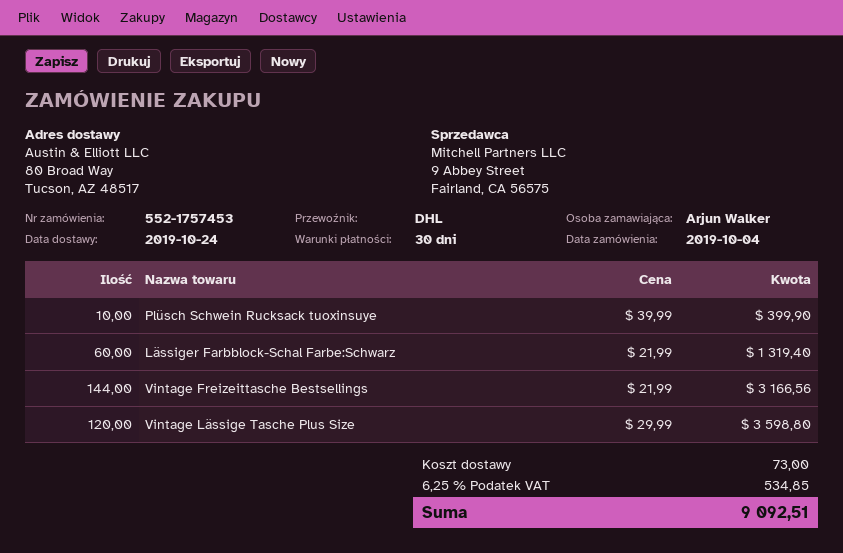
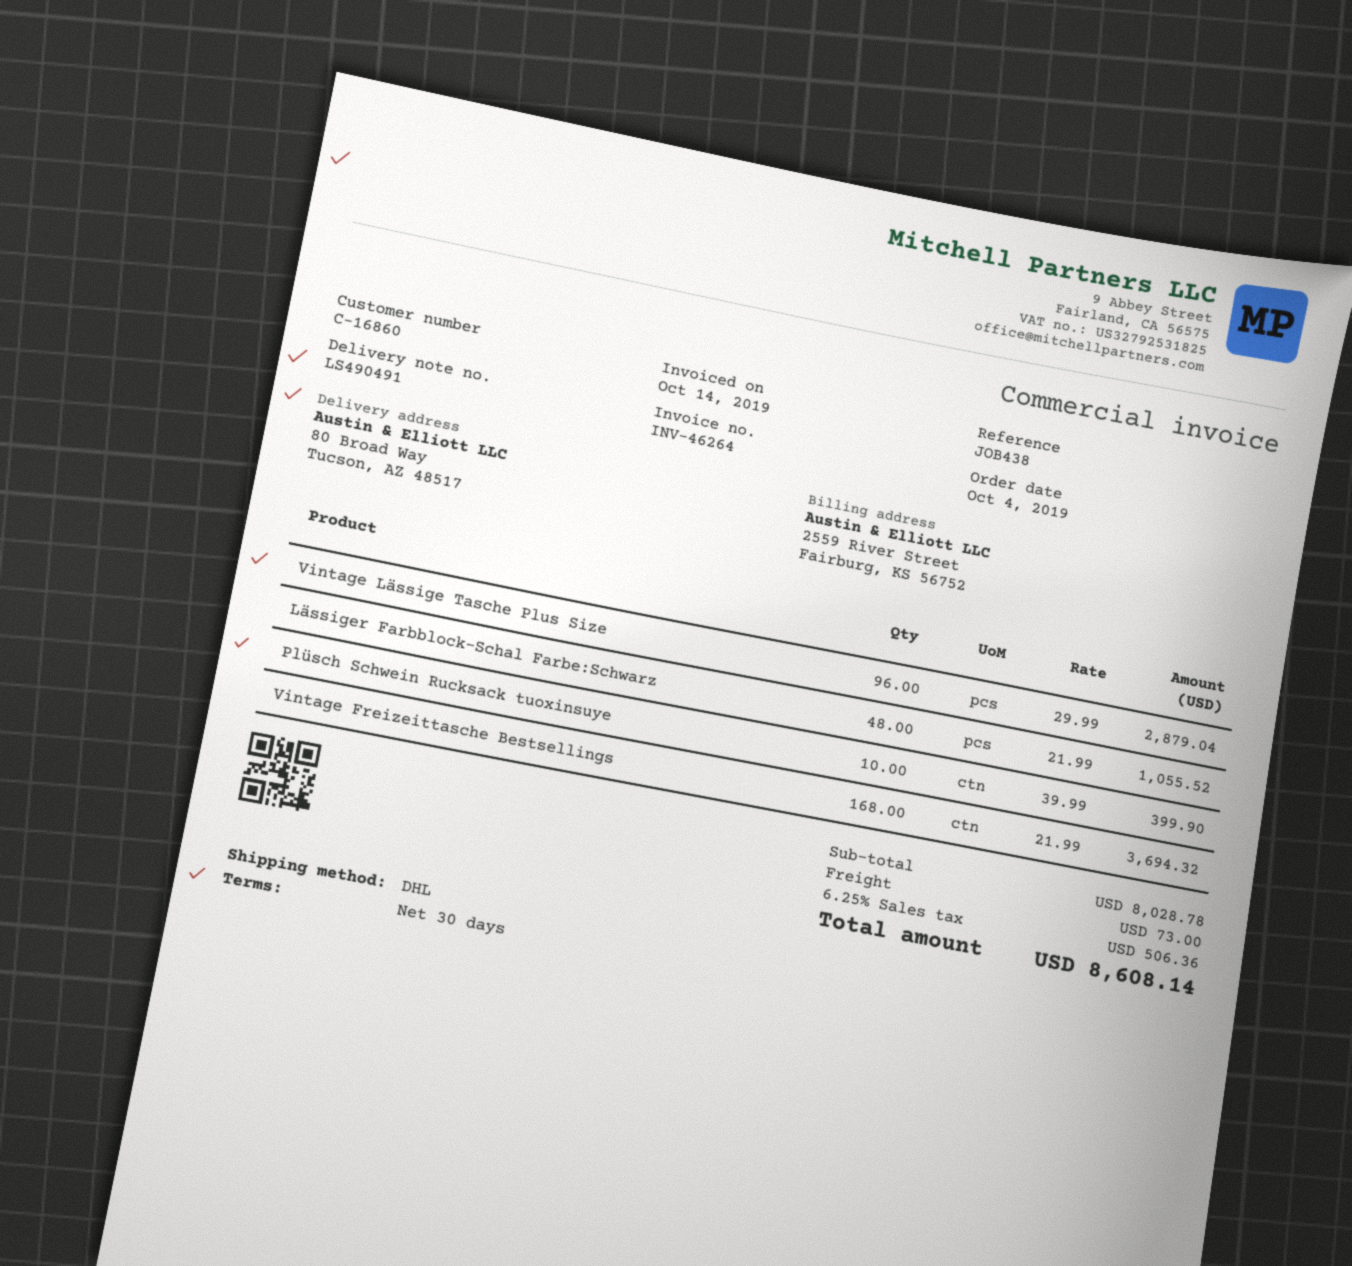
Lässiger Farbblock-Schal Farbe:Schwarz: 60 x 21.99 = 1319.40 -> 48 x 21.99 = 1055.52
Vintage Freizeittasche Bestsellings: 144 x 21.99 = 3166.56 -> 168 x 21.99 = 3694.32
Vintage Lässige Tasche Plus Size: 120 x 29.99 = 3598.80 -> 96 x 29.99 = 2879.04
tax: 6.25% = 534.85 -> 6.25% = 506.36
total: 9092.51 -> 8608.14

